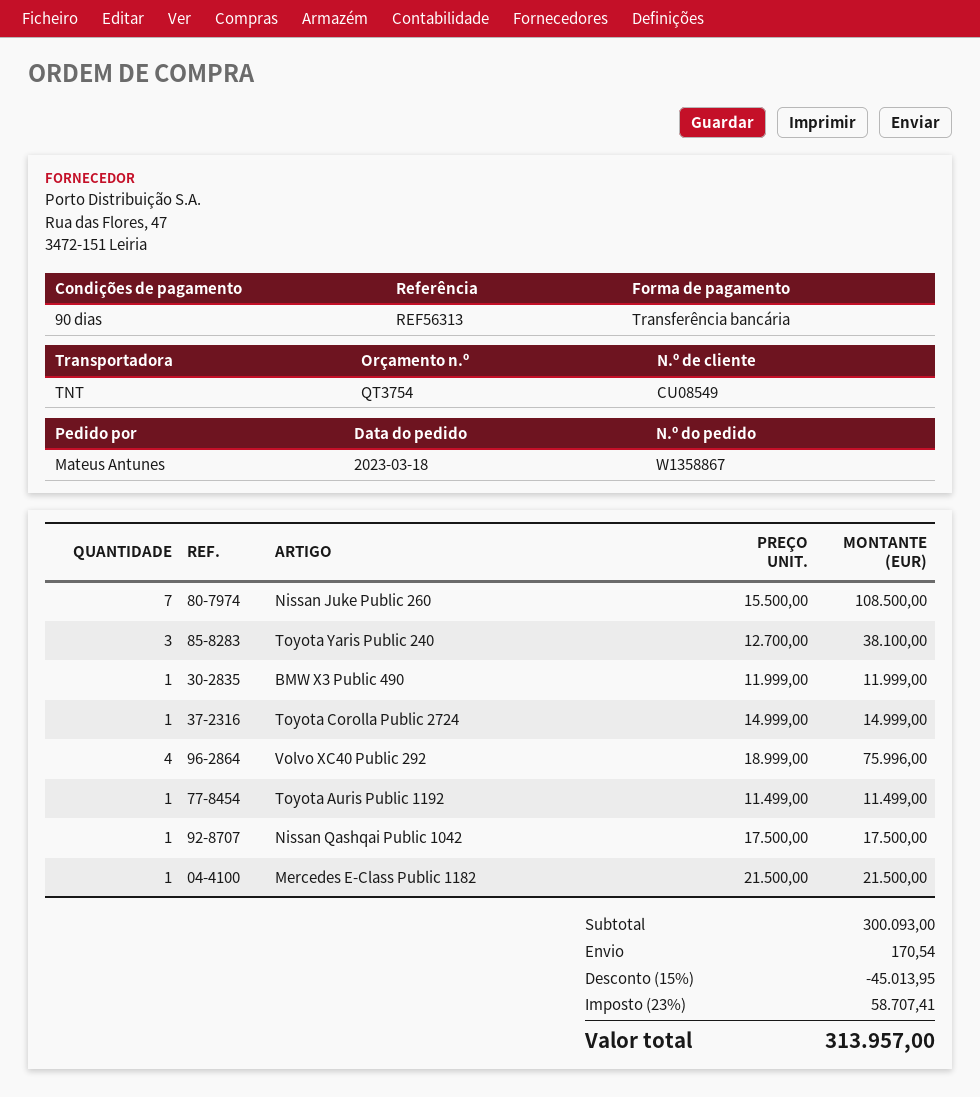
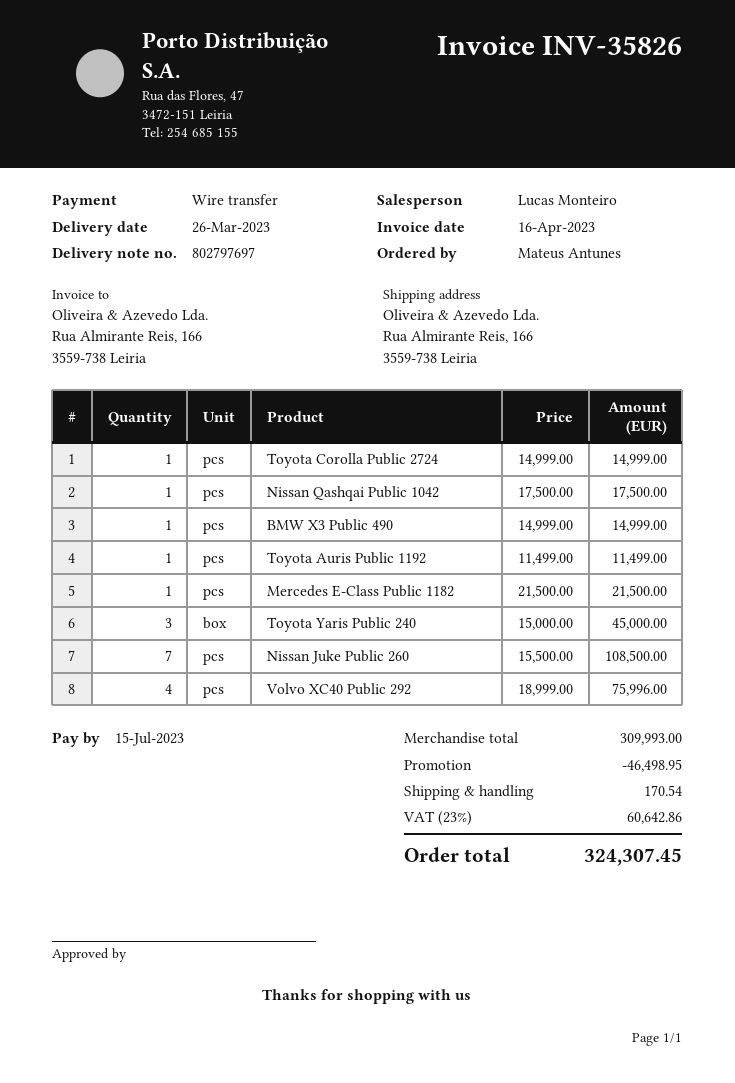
Toyota Yaris Public 240: 3 x 12700.00 = 38100.00 -> 3 x 15000.00 = 45000.00
BMW X3 Public 490: 1 x 11999.00 = 11999.00 -> 1 x 14999.00 = 14999.00
subtotal: 300093.00 -> 309993.00
discount: 45013.95 -> 46498.95
tax: 23% = 58707.41 -> 23% = 60642.86
total: 313957.00 -> 324307.45

